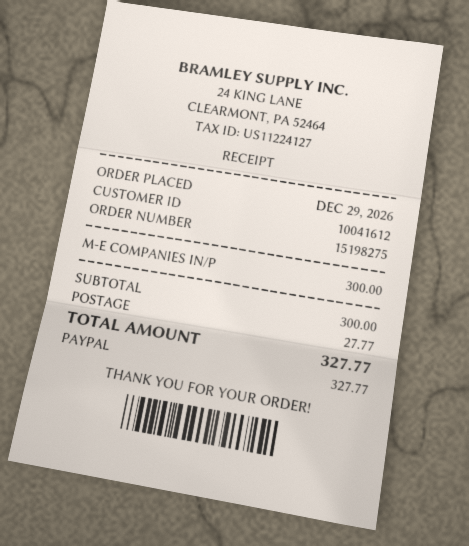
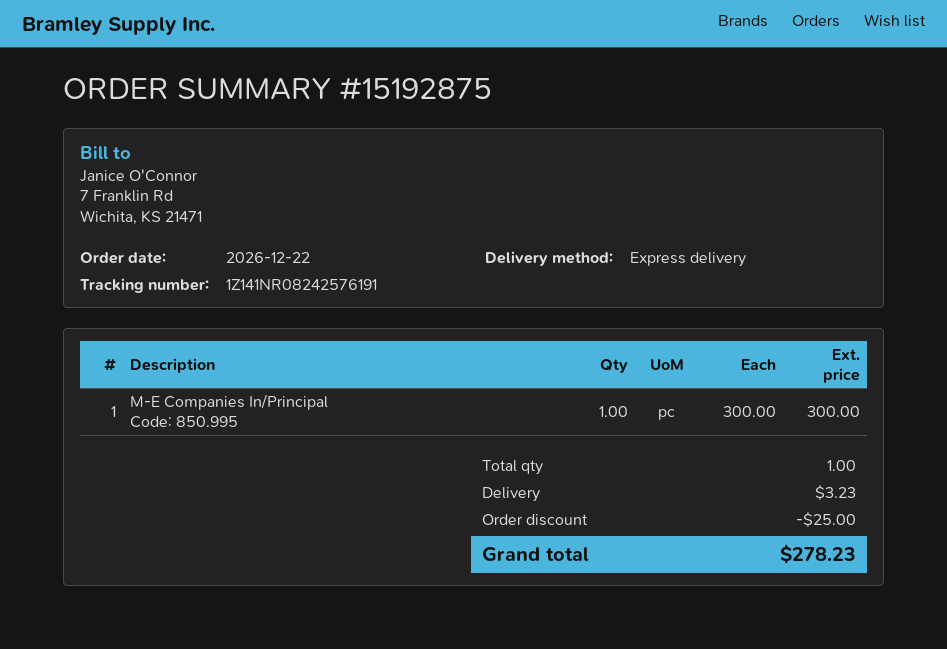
order number: 15198275 -> 15192875
order date: 2026-12-29 -> 2026-12-22
discount: none -> 25.00
shipping: 27.77 -> 3.23
total: 327.77 -> 278.23

